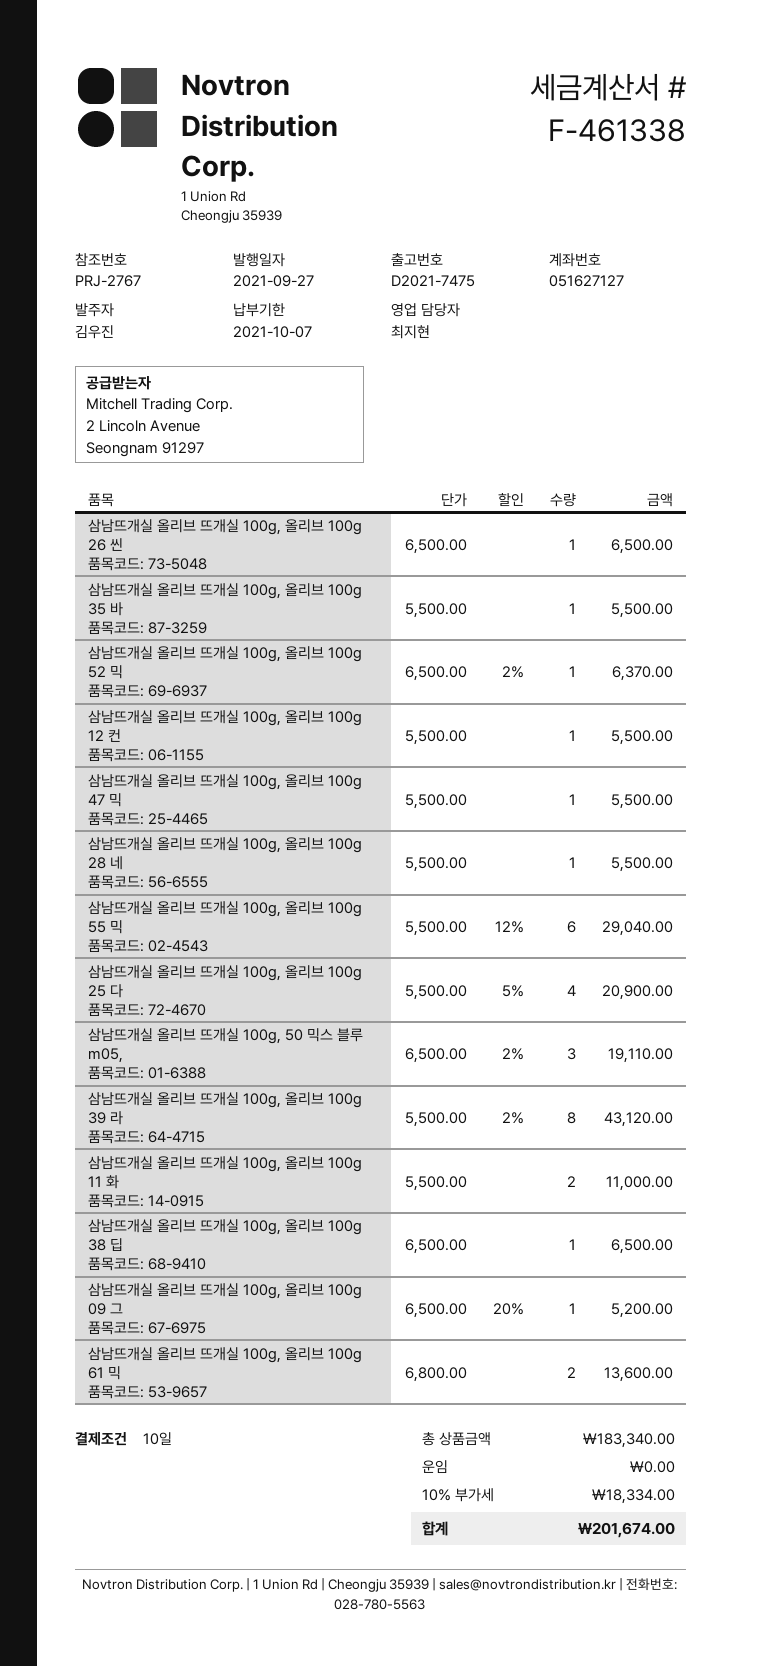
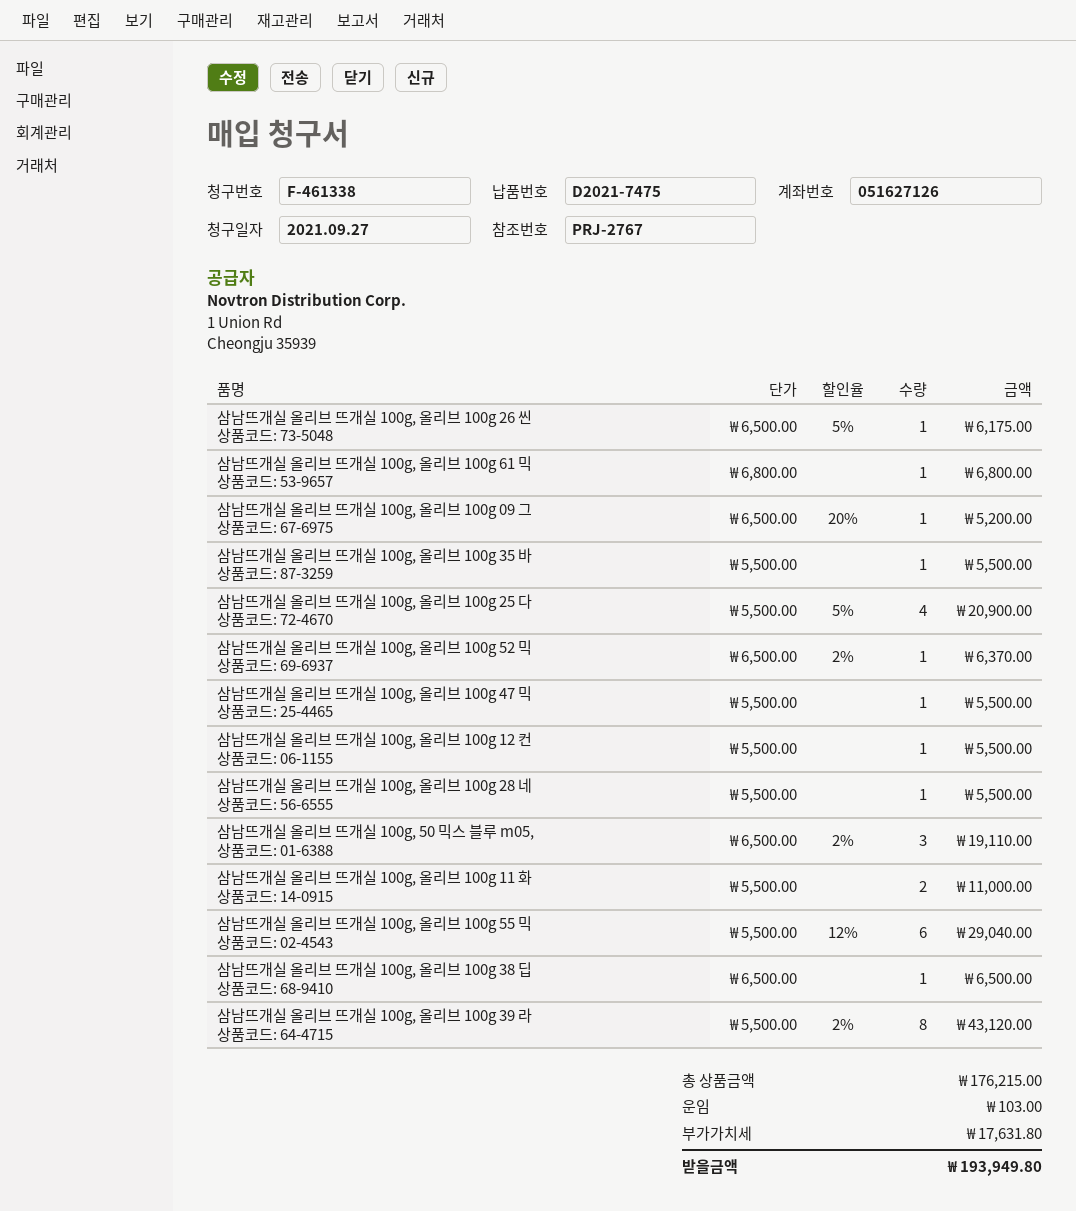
bank account: 051627127 -> 051627126
삼남뜨개실 올리브 뜨개실 100g, 올리브 100g 26 씬: 1 x 6500.00 = 6500.00 -> 1 x 6500.00 - 5% = 6175.00
삼남뜨개실 올리브 뜨개실 100g, 올리브 100g 61 믹: 2 x 6800.00 = 13600.00 -> 1 x 6800.00 = 6800.00
subtotal: 183340.00 -> 176215.00
shipping: 0.00 -> 103.00
tax: 18334.00 -> 17631.80
total: 201674.00 -> 193949.80

